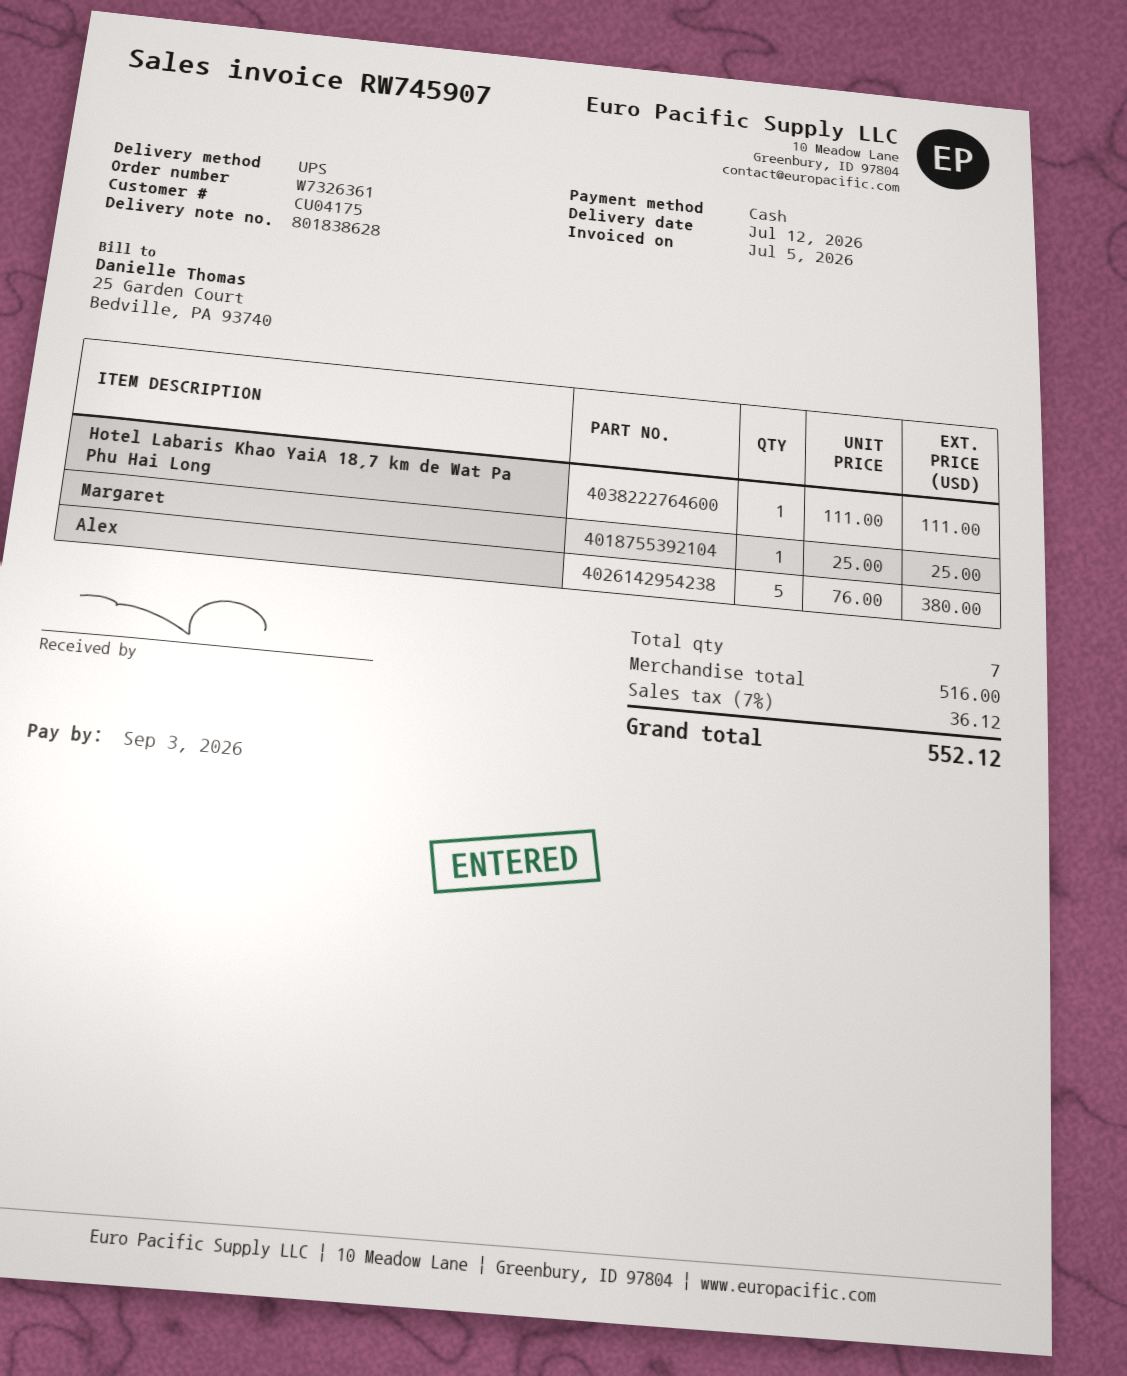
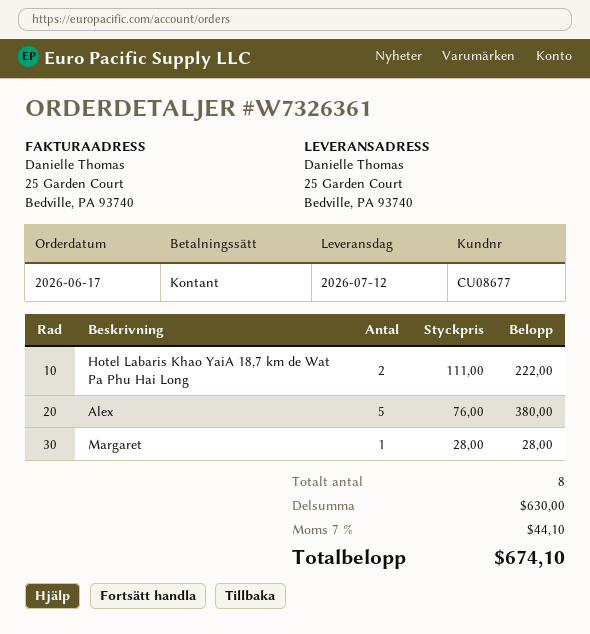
customer number: CU04175 -> CU08677
Hotel Labaris Khao YaiA 18,7 km de Wat Pa Phu Hai Long: 1 x 111.00 = 111.00 -> 2 x 111.00 = 222.00
Margaret: 1 x 25.00 = 25.00 -> 1 x 28.00 = 28.00
total quantity: 7 -> 8
subtotal: 516.00 -> 630.00
tax: 7% = 36.12 -> 7% = 44.10
total: 552.12 -> 674.10

